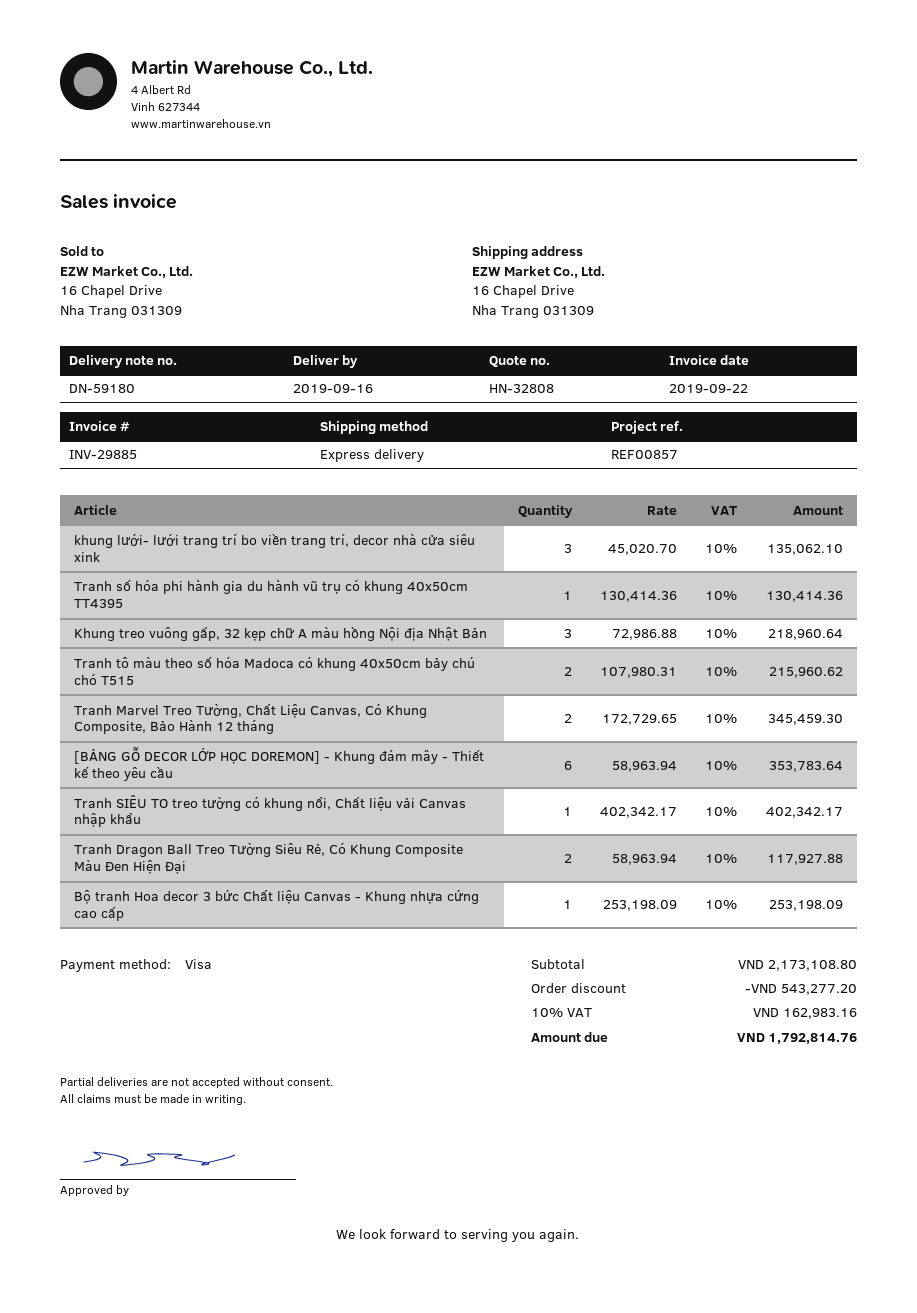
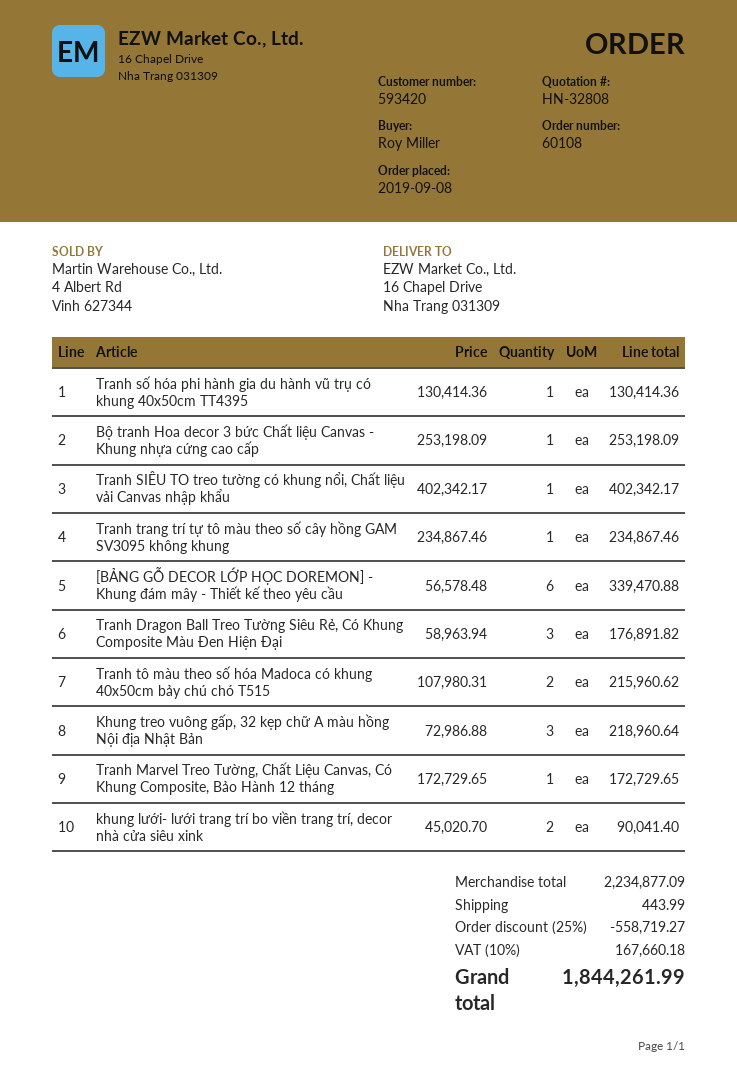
khung lưới- lưới trang trí bo viền trang trí, decor nhà cửa siêu xink: 3 x 45020.70 = 135062.10 -> 2 x 45020.70 = 90041.40
Tranh Marvel Treo Tường, Chất Liệu Canvas, Có Khung Composite, Bảo Hành 12 tháng: 2 x 172729.65 = 345459.30 -> 1 x 172729.65 = 172729.65
[BẢNG GỖ DECOR LỚP HỌC DOREMON] - Khung đám mây - Thiết kế theo yêu cầu: 6 x 58963.94 = 353783.64 -> 6 x 56578.48 = 339470.88
Tranh Dragon Ball Treo Tường Siêu Rẻ, Có Khung Composite Màu Đen Hiện Đại: 2 x 58963.94 = 117927.88 -> 3 x 58963.94 = 176891.82
Tranh trang trí tự tô màu theo số cây hồng GAM SV3095 không khung: none -> 1 x 234867.46 = 234867.46
subtotal: 2173108.80 -> 2234877.09
discount: 543277.20 -> 558719.27
shipping: none -> 443.99
tax: 10% = 162983.16 -> 10% = 167660.18
total: 1792814.76 -> 1844261.99

